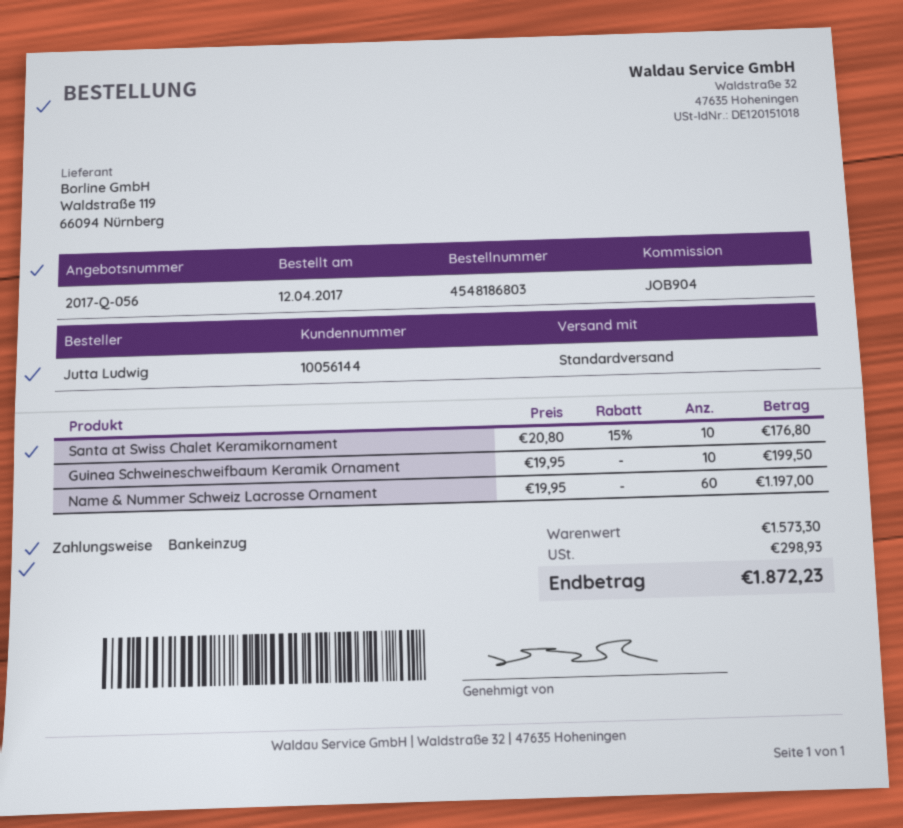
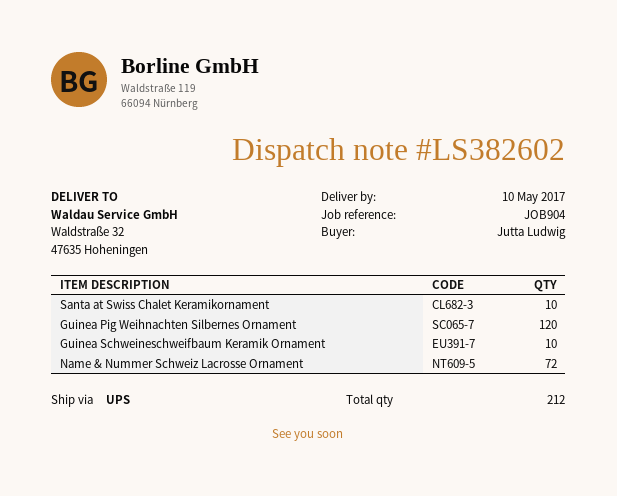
shipping method: standard -> UPS
Name & Nummer Schweiz Lacrosse Ornament: 60 -> 72
Guinea Pig Weihnachten Silbernes Ornament: none -> 120

